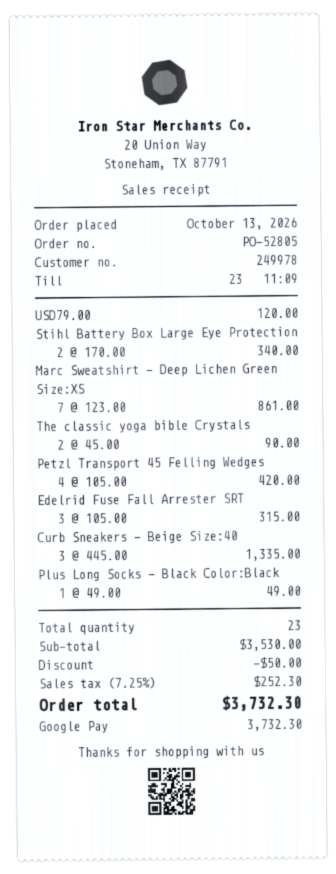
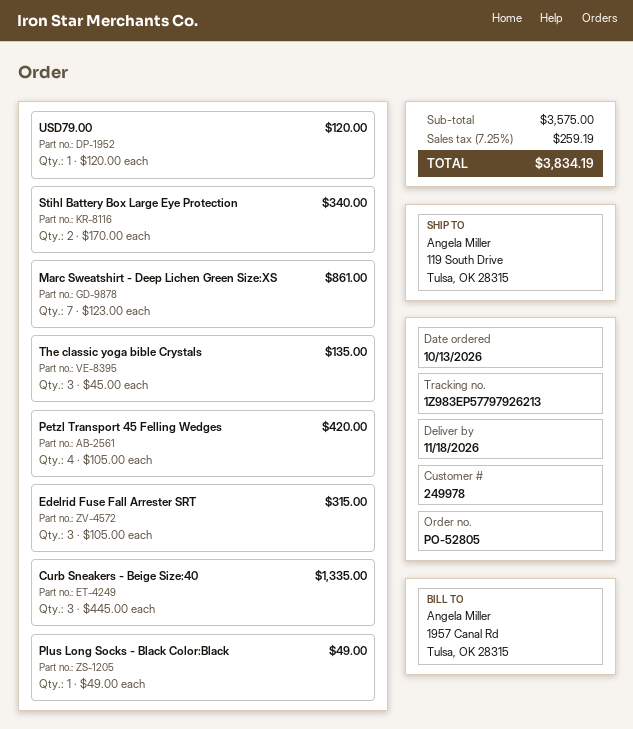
The classic yoga bible Crystals: 2 x 45.00 = 90.00 -> 3 x 45.00 = 135.00
subtotal: 3530.00 -> 3575.00
discount: 50.00 -> none
tax: 7.25% = 252.30 -> 7.25% = 259.19
total: 3732.30 -> 3834.19

